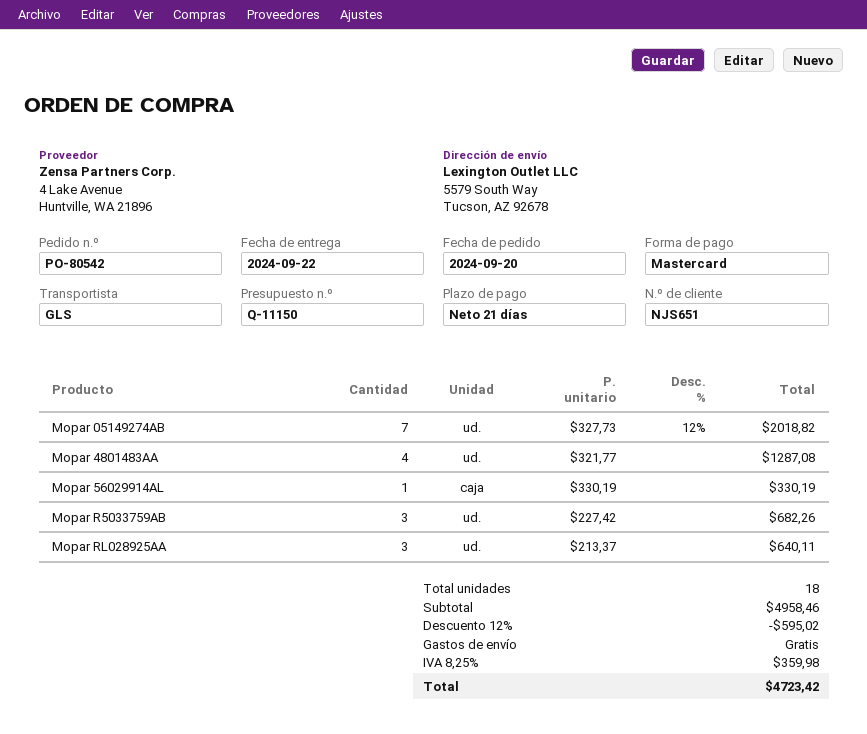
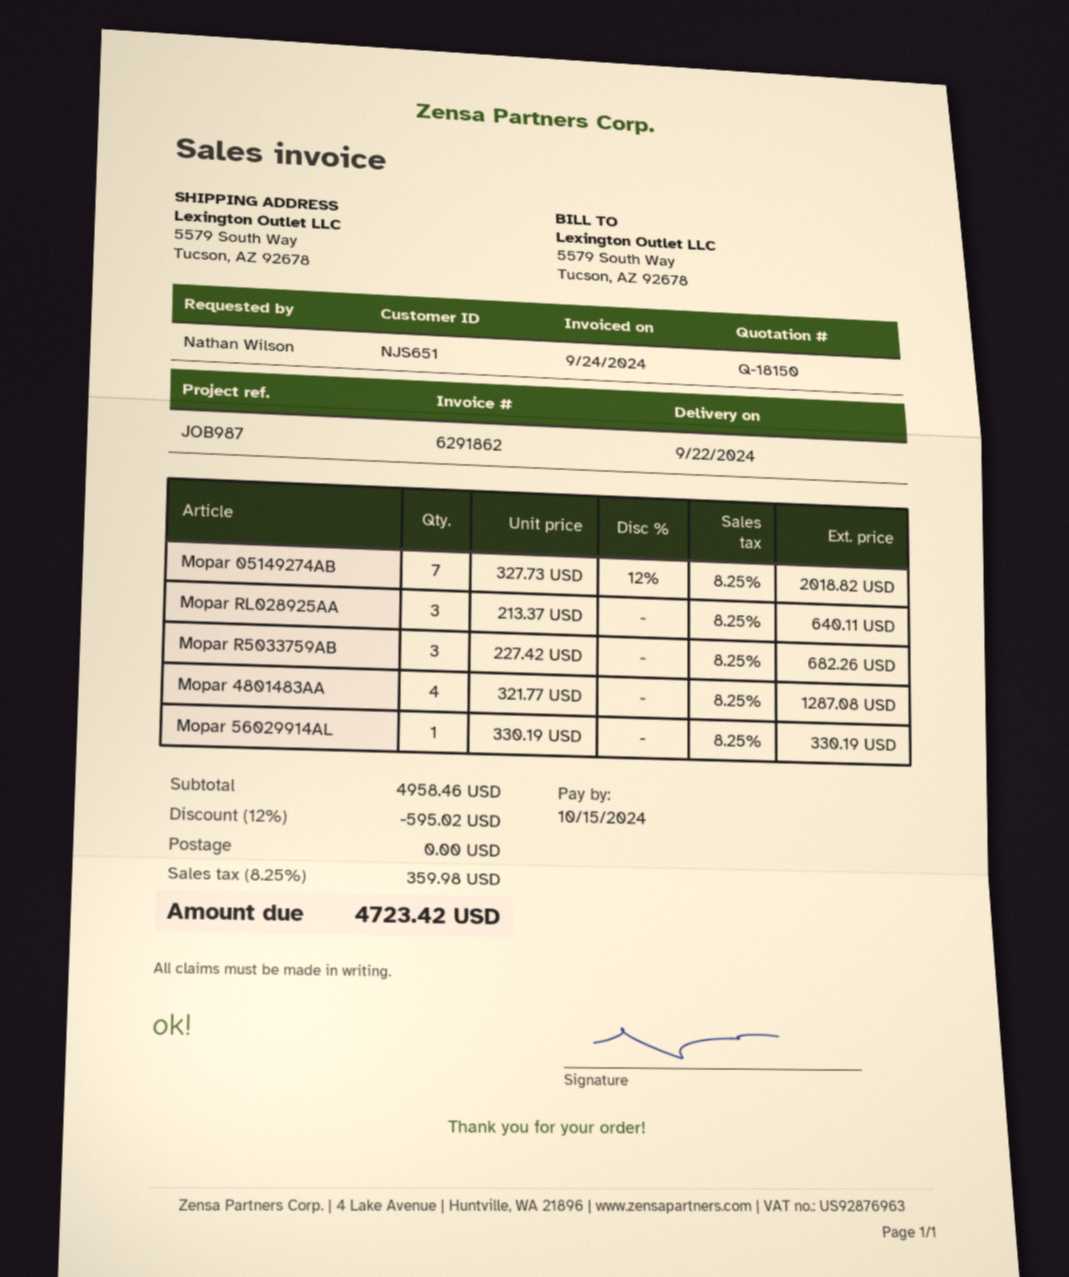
quote number: Q-11150 -> Q-18150

